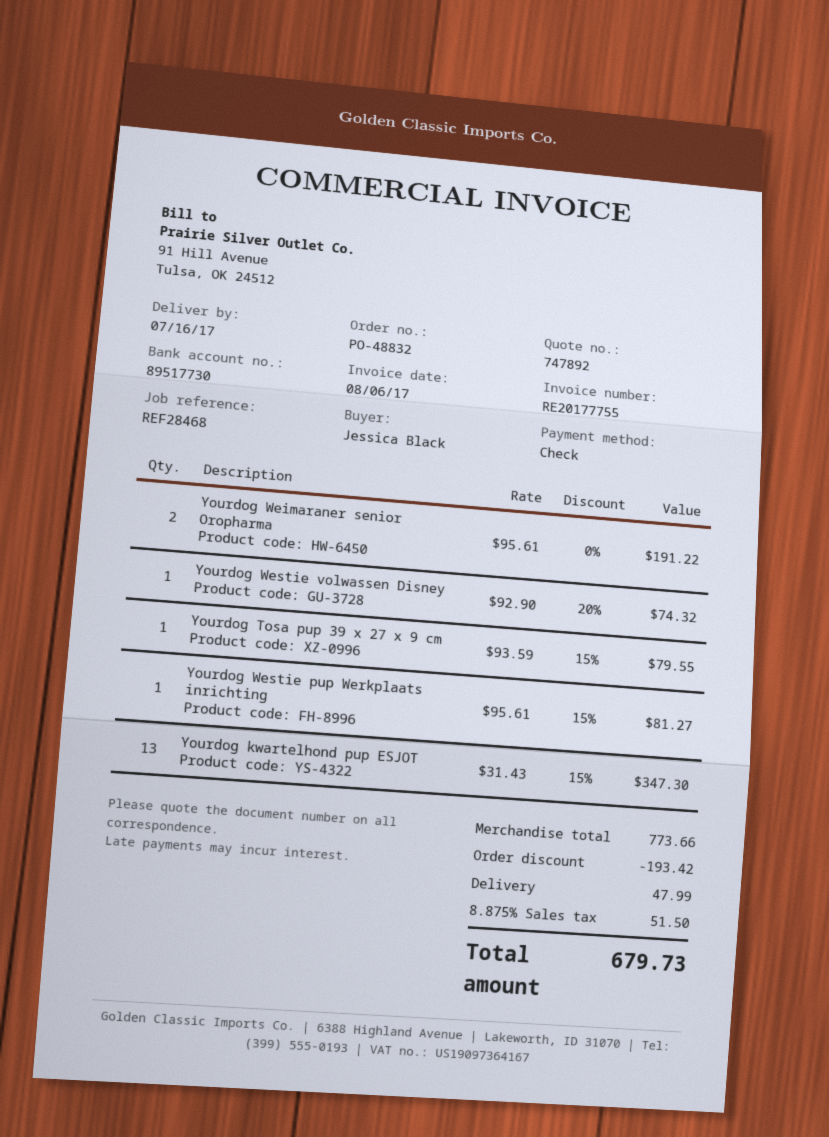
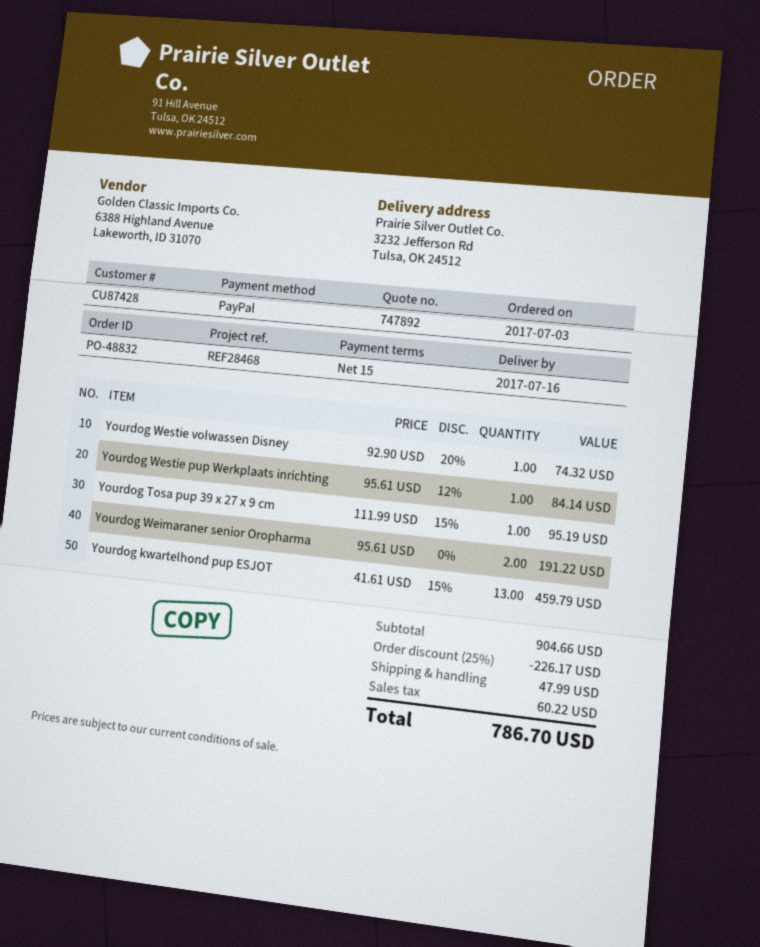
payment method: cheque -> PayPal
Yourdog Tosa pup 39 x 27 x 9 cm: 1 x 93.59 - 15% = 79.55 -> 1 x 111.99 - 15% = 95.19
Yourdog Westie pup Werkplaats inrichting: 1 x 95.61 - 15% = 81.27 -> 1 x 95.61 - 12% = 84.14
Yourdog kwartelhond pup ESJOT: 13 x 31.43 - 15% = 347.30 -> 13 x 41.61 - 15% = 459.79
subtotal: 773.66 -> 904.66
discount: 193.42 -> 226.17
tax: 51.50 -> 60.22
total: 679.73 -> 786.70

